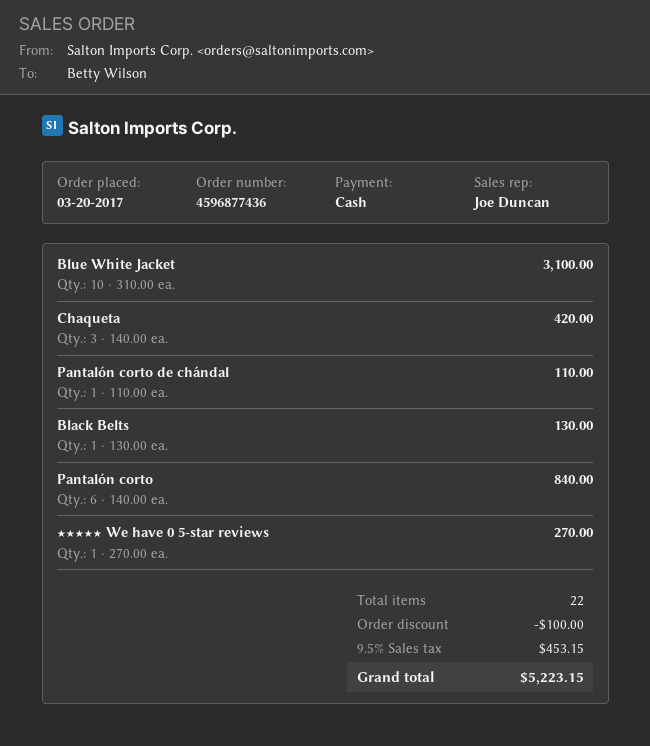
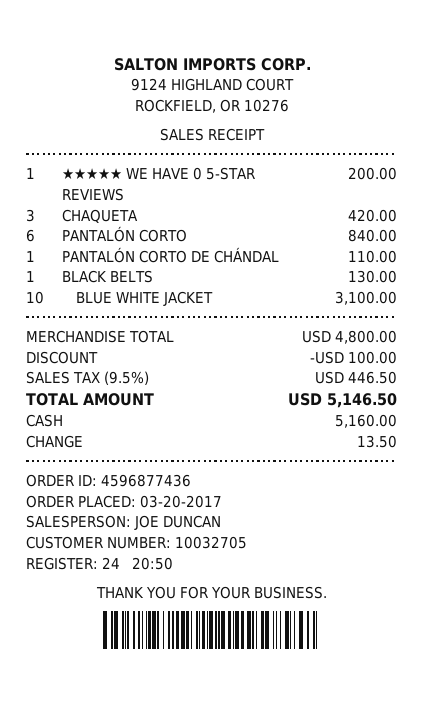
★★★★★ We have 0 5-star reviews: 1 for 270.00 -> 1 for 200.00
tax: 9.5% = 453.15 -> 9.5% = 446.50
total: 5223.15 -> 5146.50

